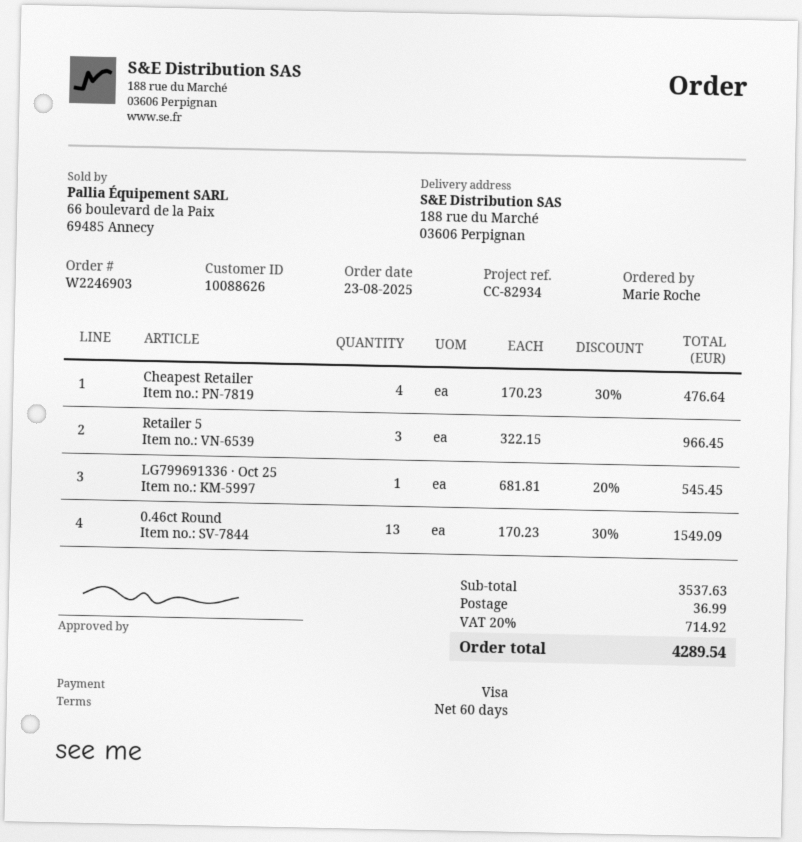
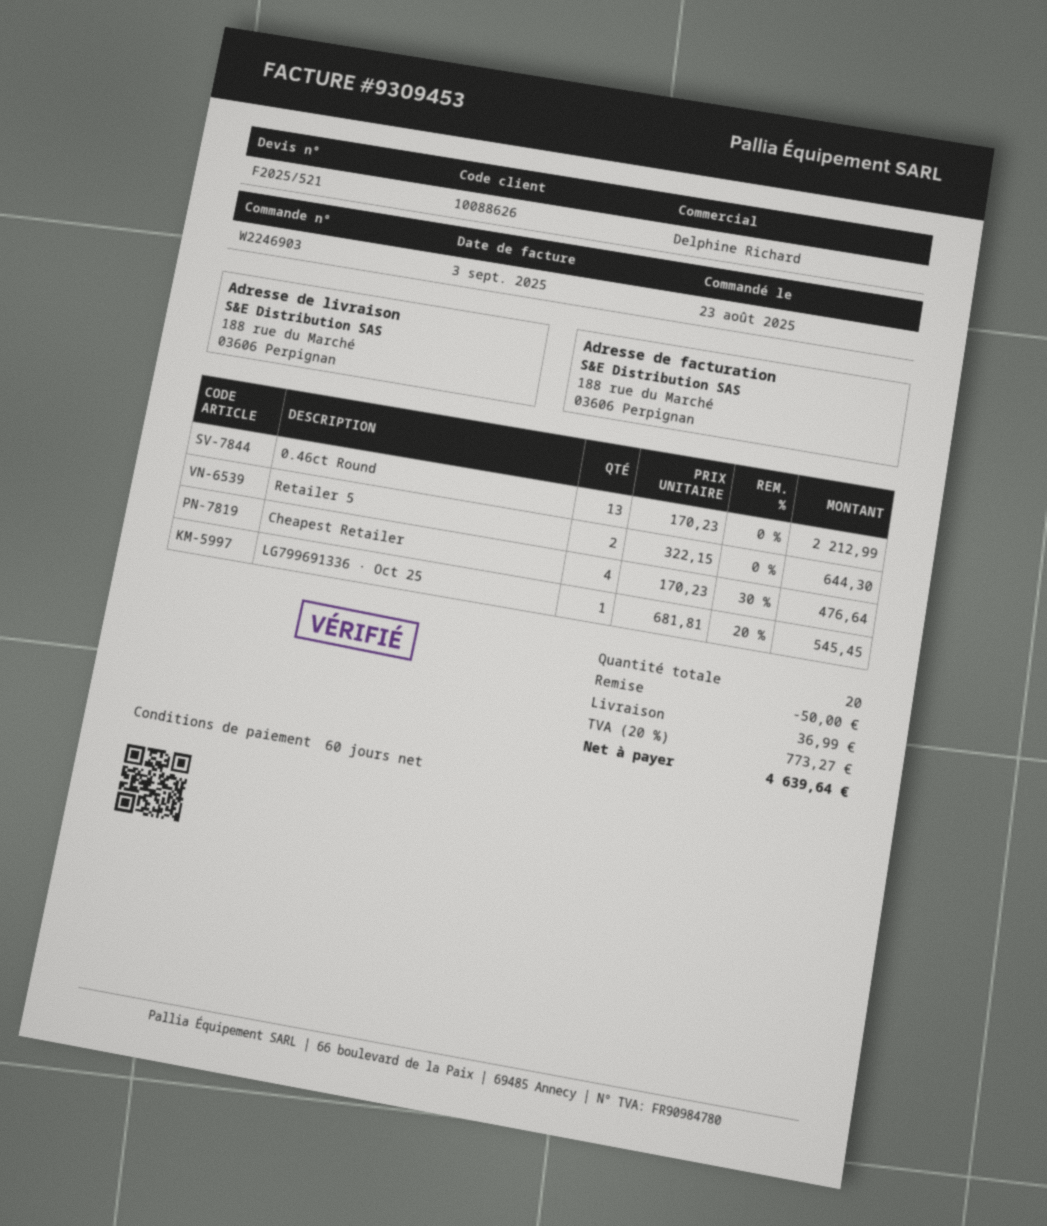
Retailer 5: 3 x 322.15 = 966.45 -> 2 x 322.15 = 644.30
0.46ct Round: 13 x 170.23 - 30% = 1549.09 -> 13 x 170.23 = 2212.99
discount: none -> 50.00
tax: 20% = 714.92 -> 20% = 773.27
total: 4289.54 -> 4639.64

